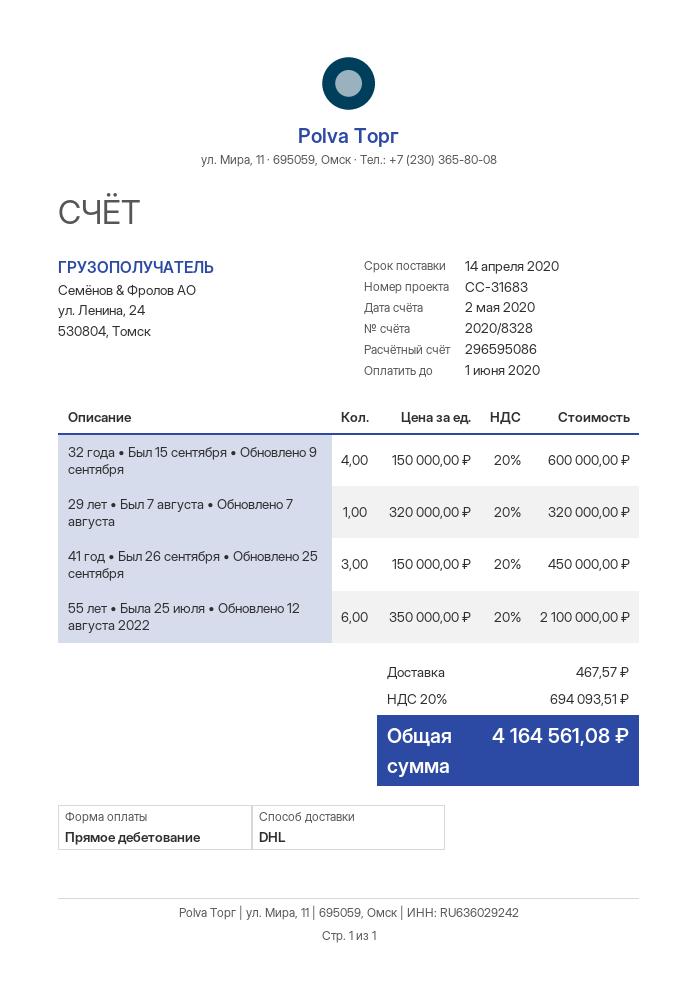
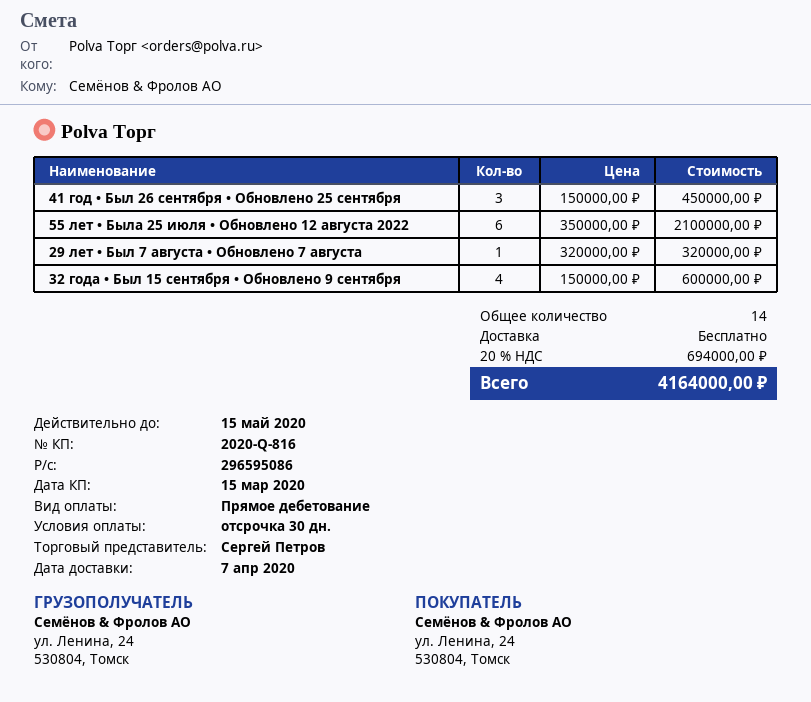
delivery date: 2020-04-14 -> 2020-04-07
shipping: 467.57 -> 0.00
tax: 20% = 694093.51 -> 20% = 694000.00
total: 4164561.08 -> 4164000.00

